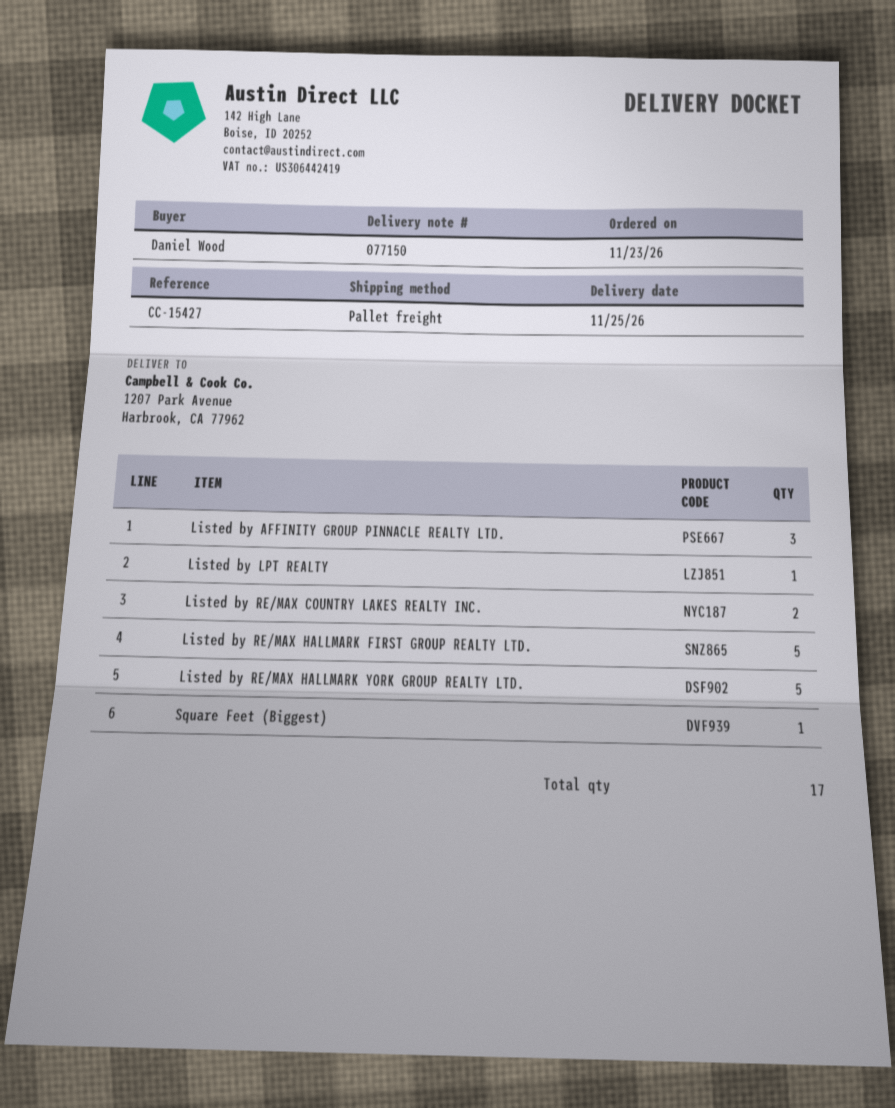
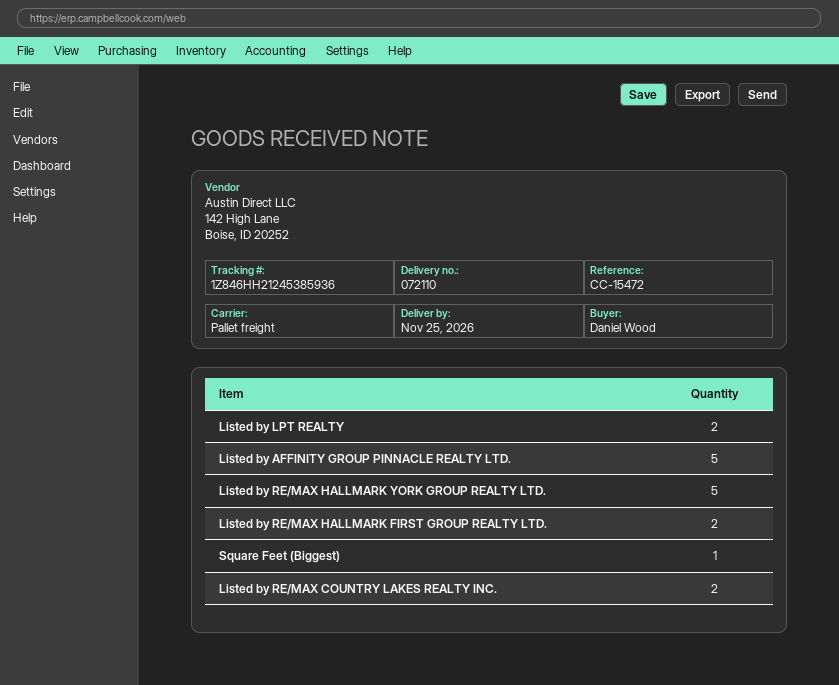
delivery note number: 077150 -> 072110
reference: CC-15427 -> CC-15472
Listed by AFFINITY GROUP PINNACLE REALTY LTD.: 3 -> 5
Listed by LPT REALTY: 1 -> 2
Listed by RE/MAX HALLMARK FIRST GROUP REALTY LTD.: 5 -> 2

